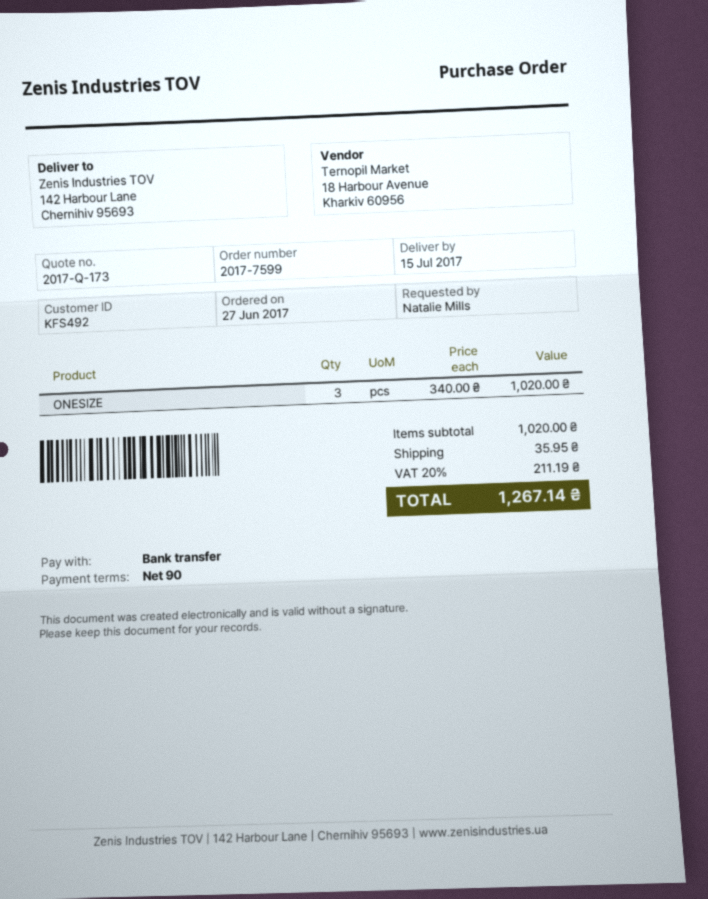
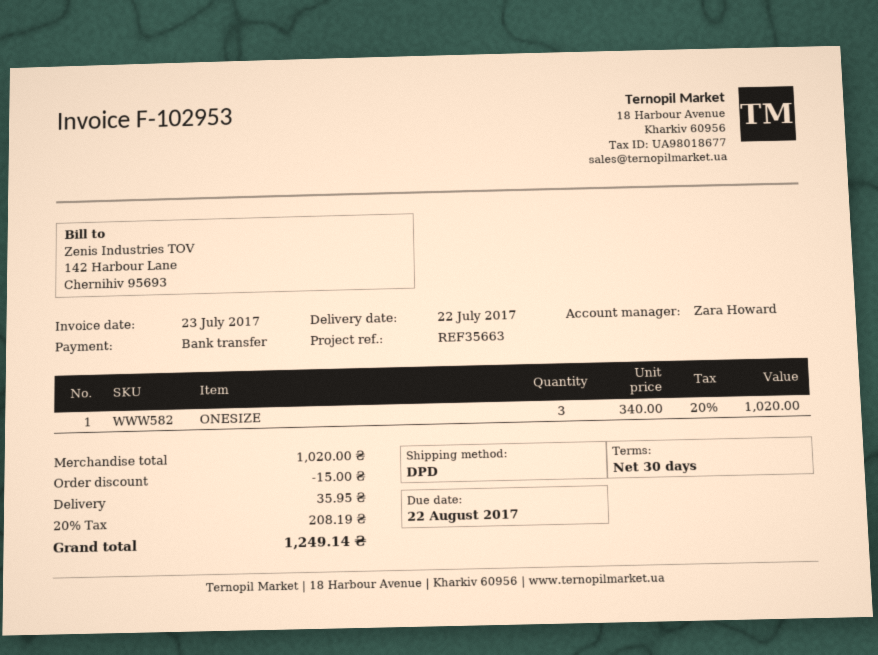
delivery date: 2017-07-15 -> 2017-07-22
payment terms: 90 days -> 30 days
discount: none -> 15.00
tax: 20% = 211.19 -> 20% = 208.19
total: 1267.14 -> 1249.14

